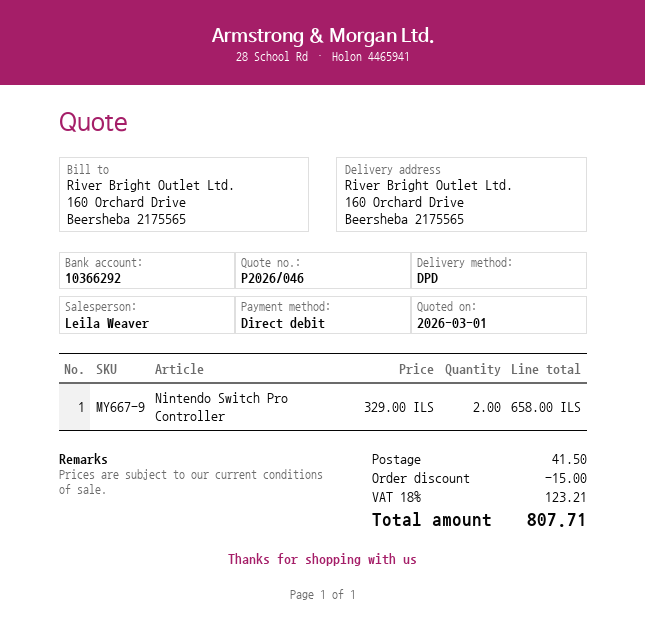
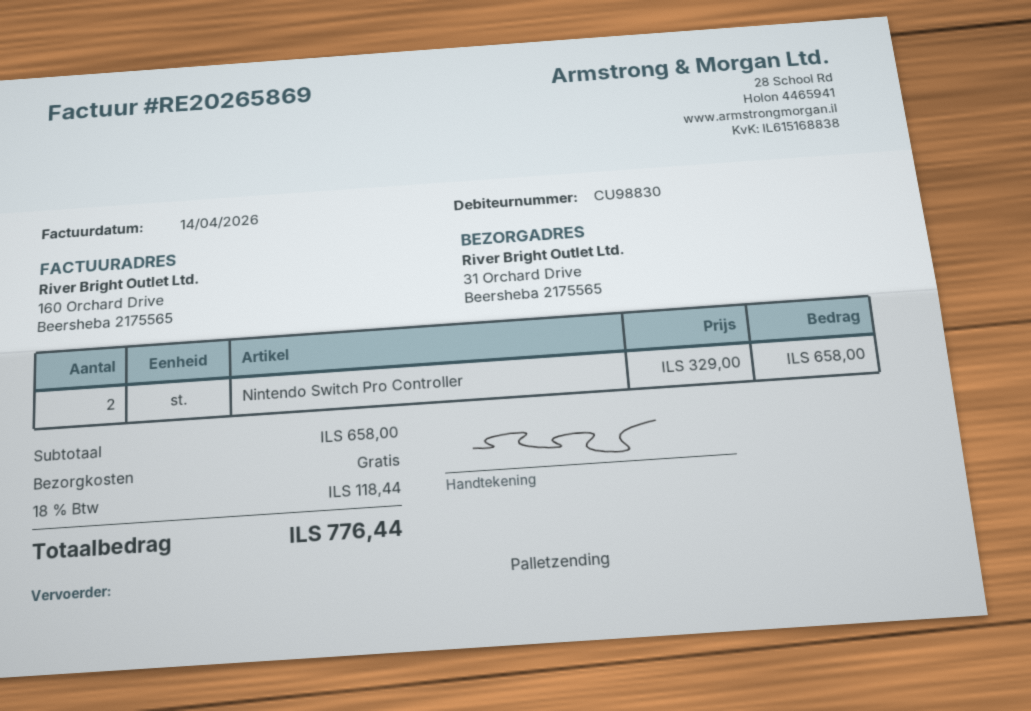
shipping method: DPD -> pallet freight
ship to: 160 Orchard Drive, Beersheba 2175565 -> 31 Orchard Drive, Beersheba 2175565
discount: 15.00 -> none
shipping: 41.50 -> 0.00
tax: 18% = 123.21 -> 18% = 118.44
total: 807.71 -> 776.44

